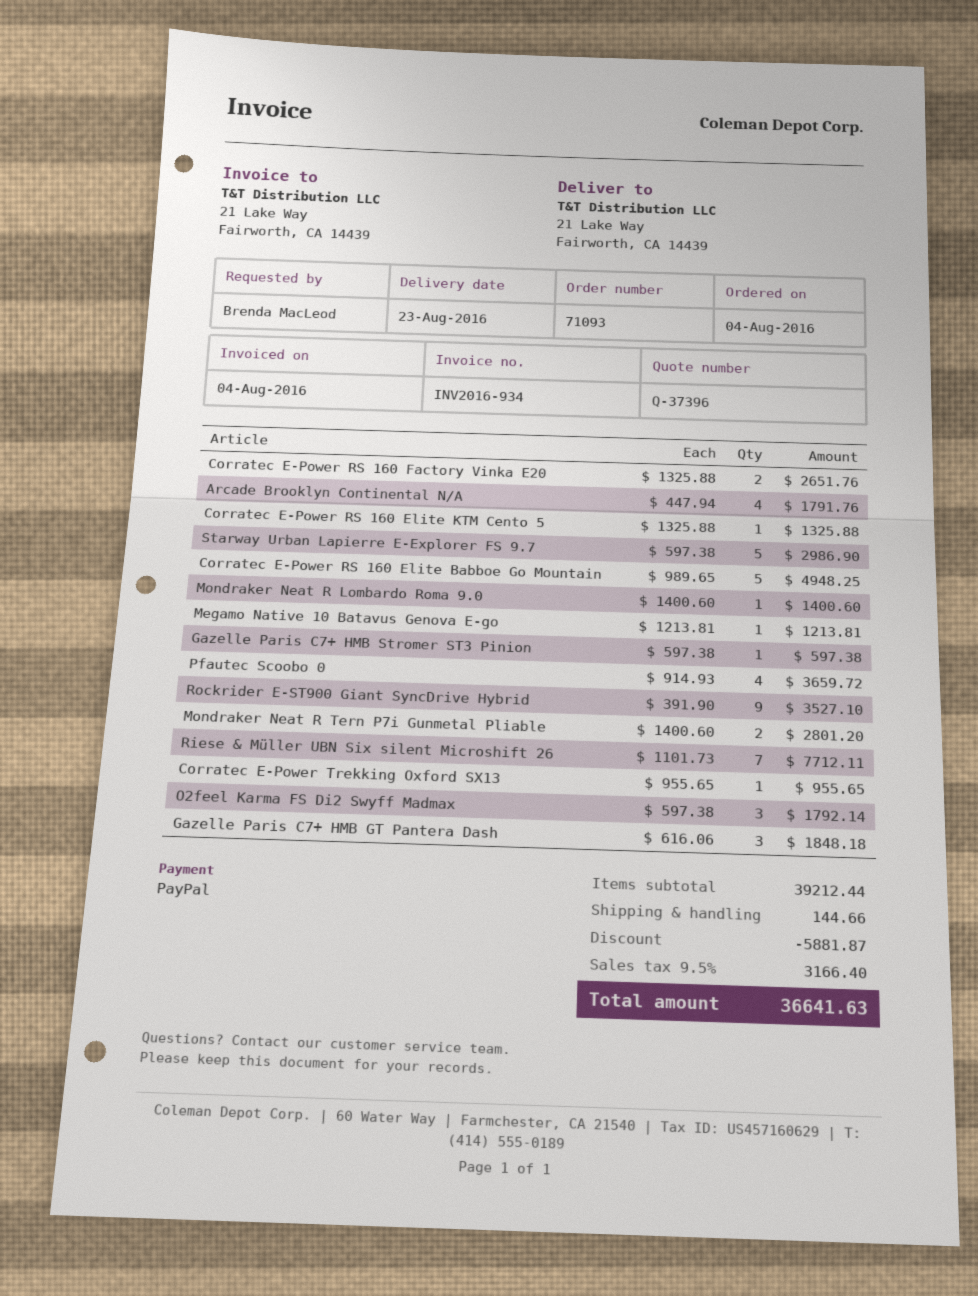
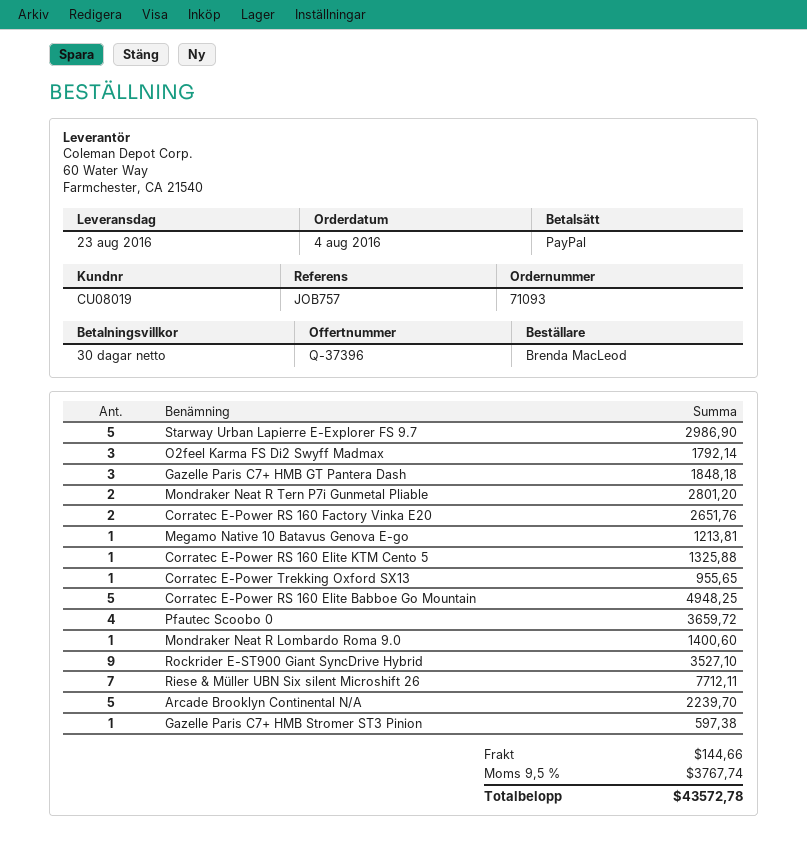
Arcade Brooklyn Continental N/A: 4 for 1791.76 -> 5 for 2239.70
discount: 5881.87 -> none
tax: 9.5% = 3166.40 -> 9.5% = 3767.74
total: 36641.63 -> 43572.78

